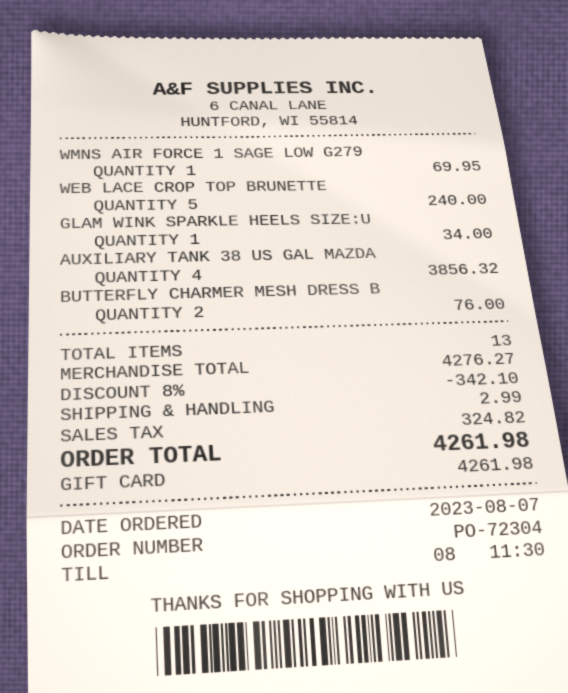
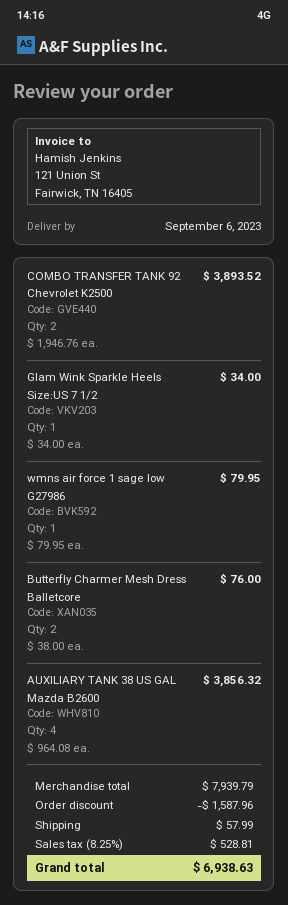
WMNS AIR FORCE 1 SAGE LOW G279: 1 for 69.95 -> 1 for 79.95
WEB LACE CROP TOP BRUNETTE: 5 for 240.00 -> none
COMBO TRANSFER TANK 92 Chevrolet K2500: none -> 2 for 3893.52
subtotal: 4276.27 -> 7939.79
discount: 342.10 -> 1587.96
shipping: 2.99 -> 57.99
tax: 324.82 -> 528.81
total: 4261.98 -> 6938.63

